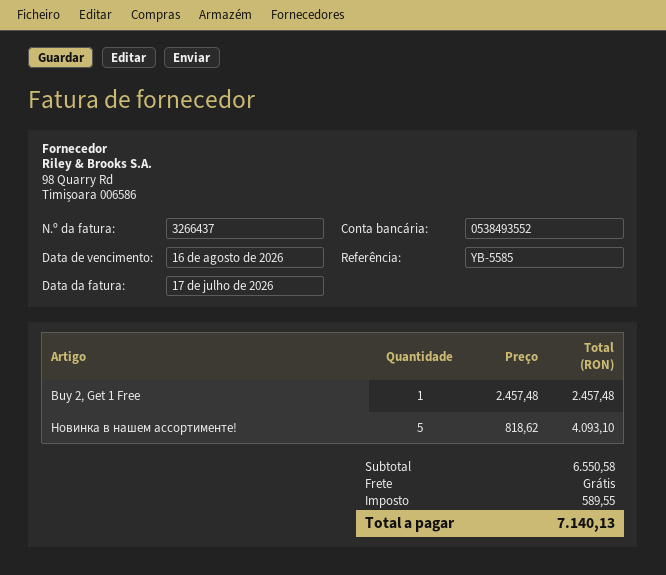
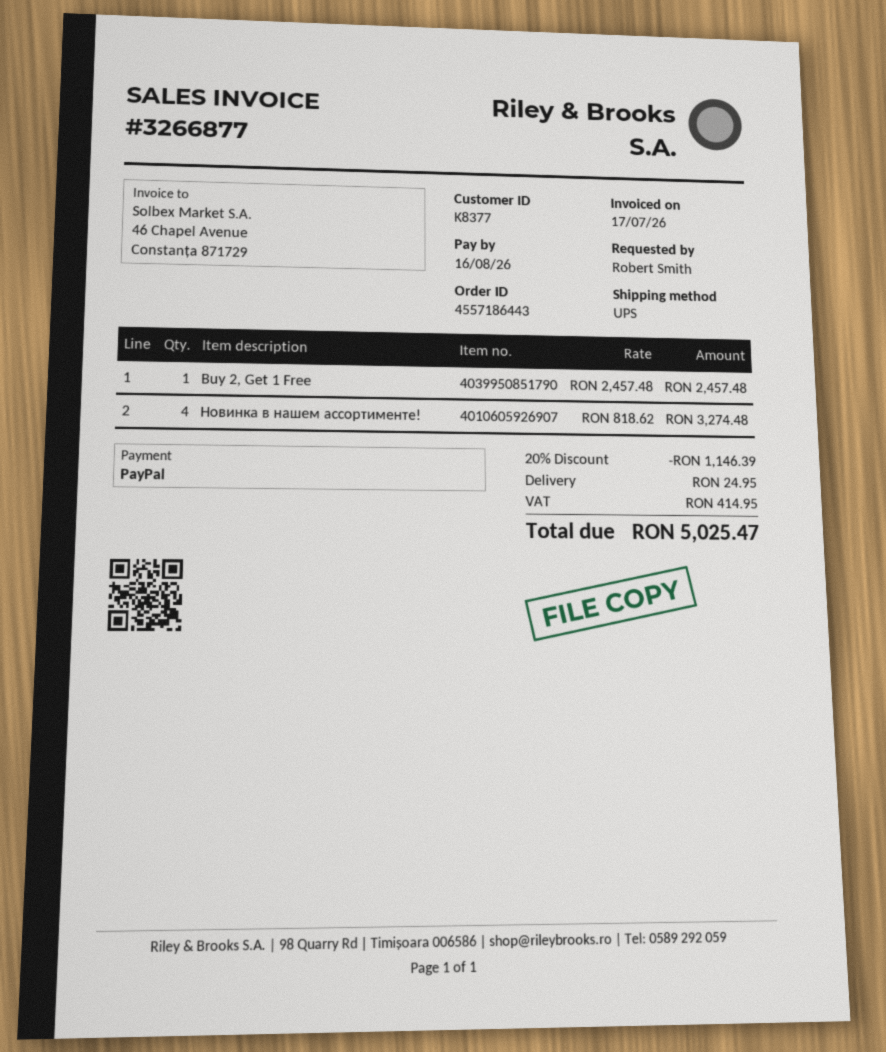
invoice number: 3266437 -> 3266877
Новинка в нашем ассортименте!: 5 x 818.62 = 4093.10 -> 4 x 818.62 = 3274.48
discount: none -> 20% = 1146.39
shipping: 0.00 -> 24.95
tax: 589.55 -> 414.95
total: 7140.13 -> 5025.47

